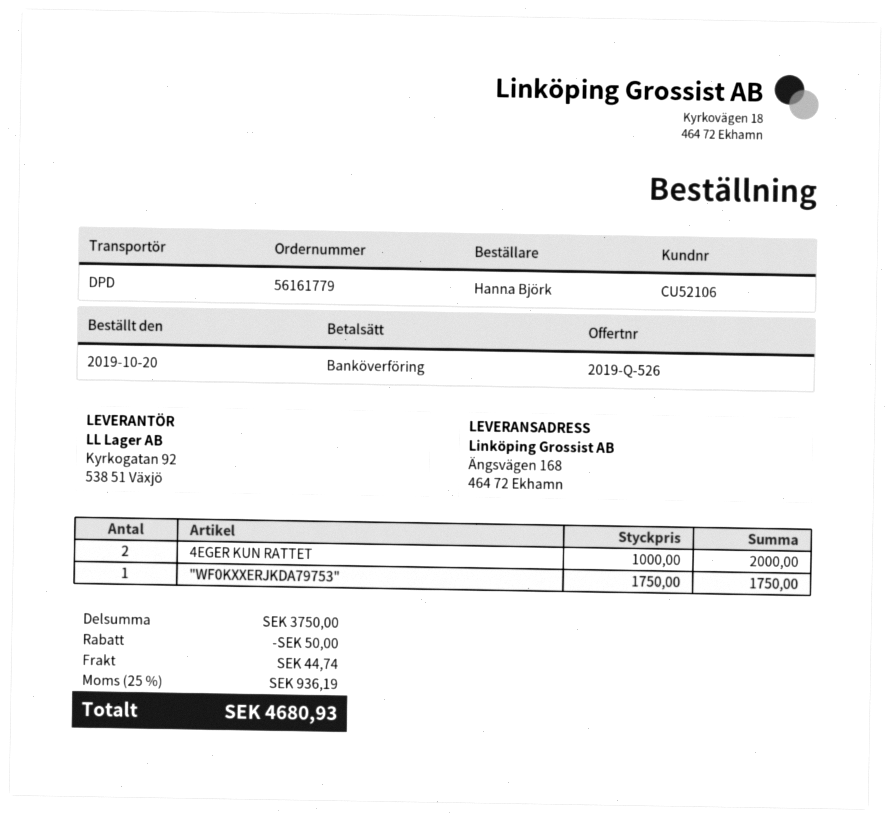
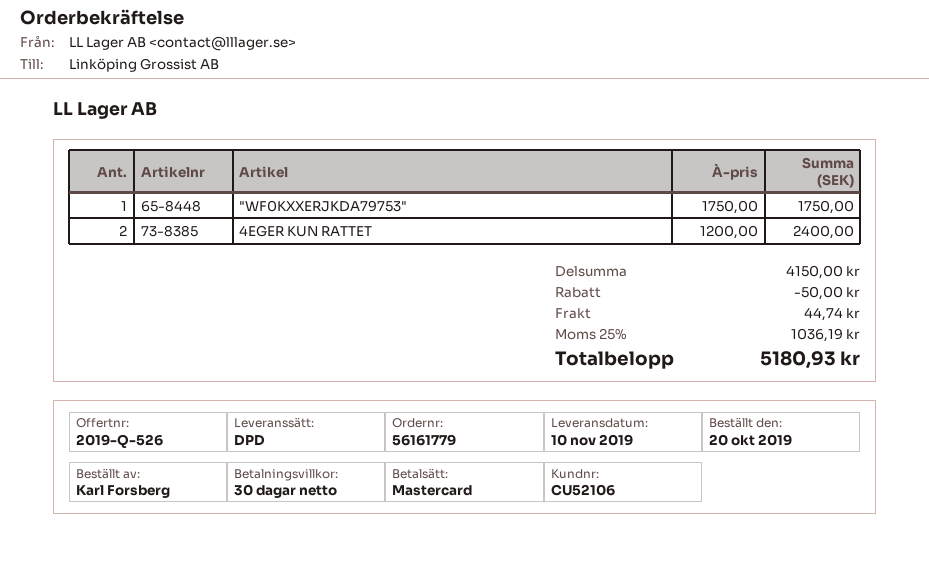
ordered by: Hanna Björk -> Karl Forsberg
payment method: bank transfer -> Mastercard
4EGER KUN RATTET: 2 x 1000.00 = 2000.00 -> 2 x 1200.00 = 2400.00
subtotal: 3750.00 -> 4150.00
tax: 25% = 936.19 -> 25% = 1036.19
total: 4680.93 -> 5180.93

